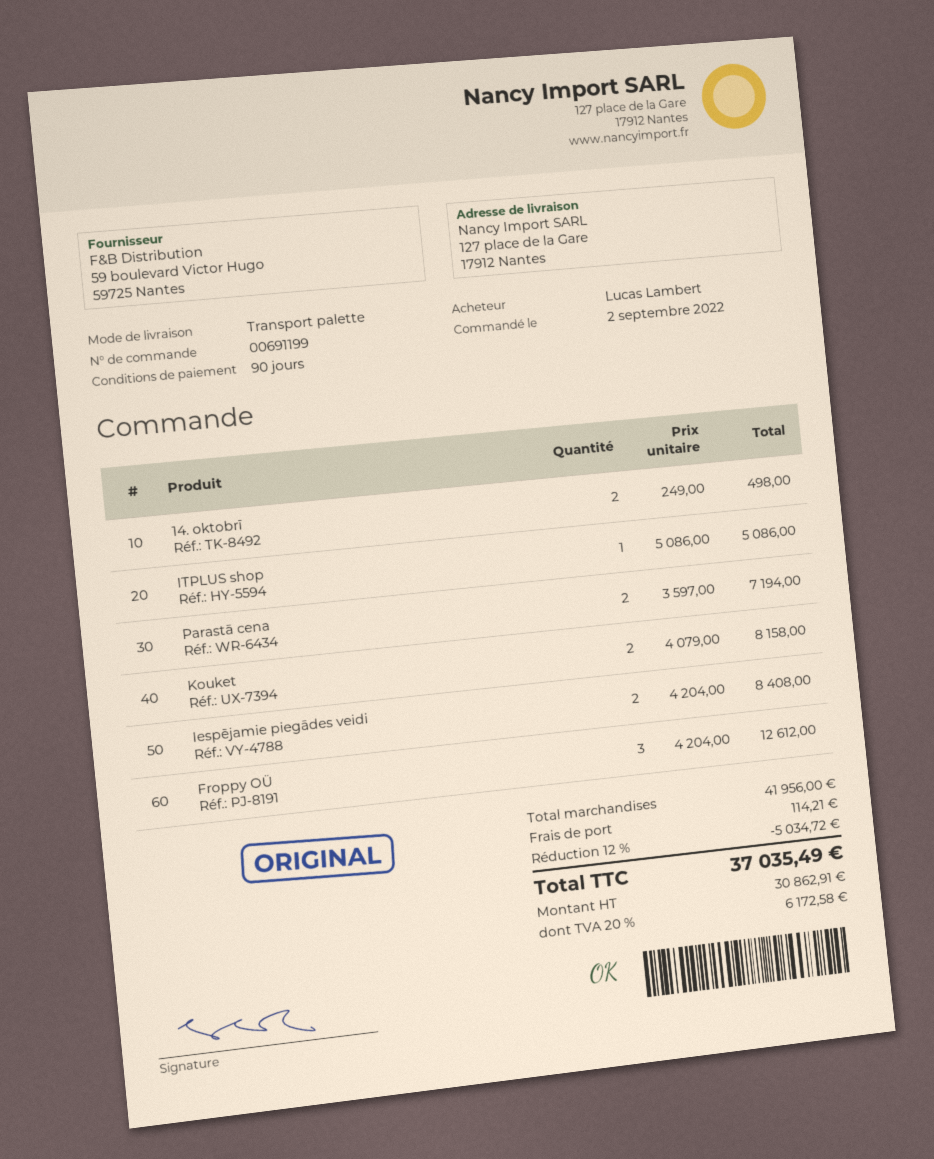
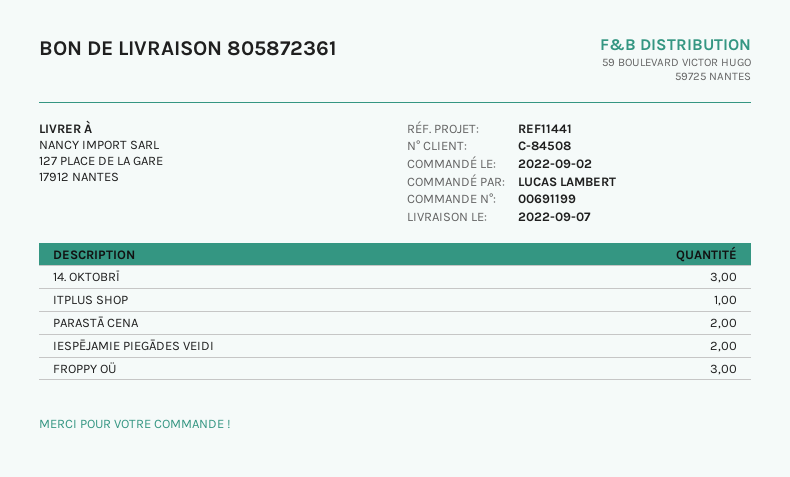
14. oktobrī: 2 -> 3
Kouket: 2 -> none

